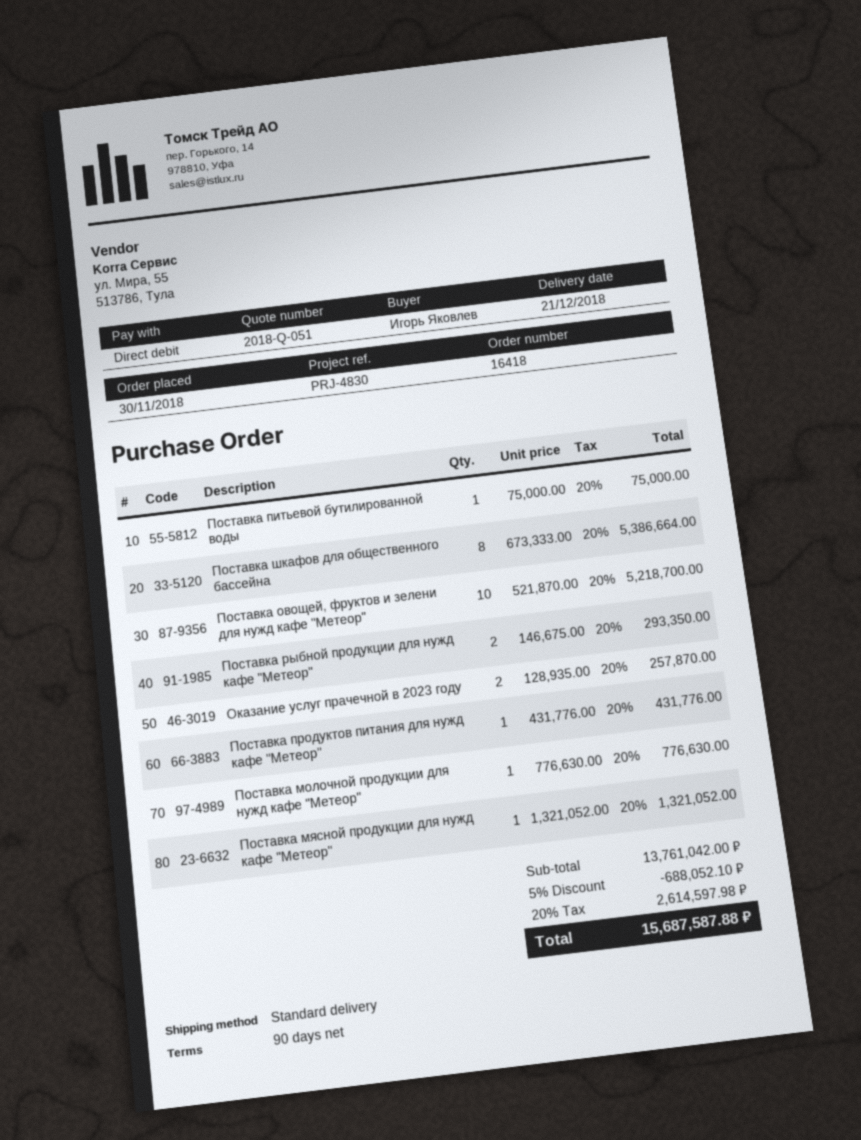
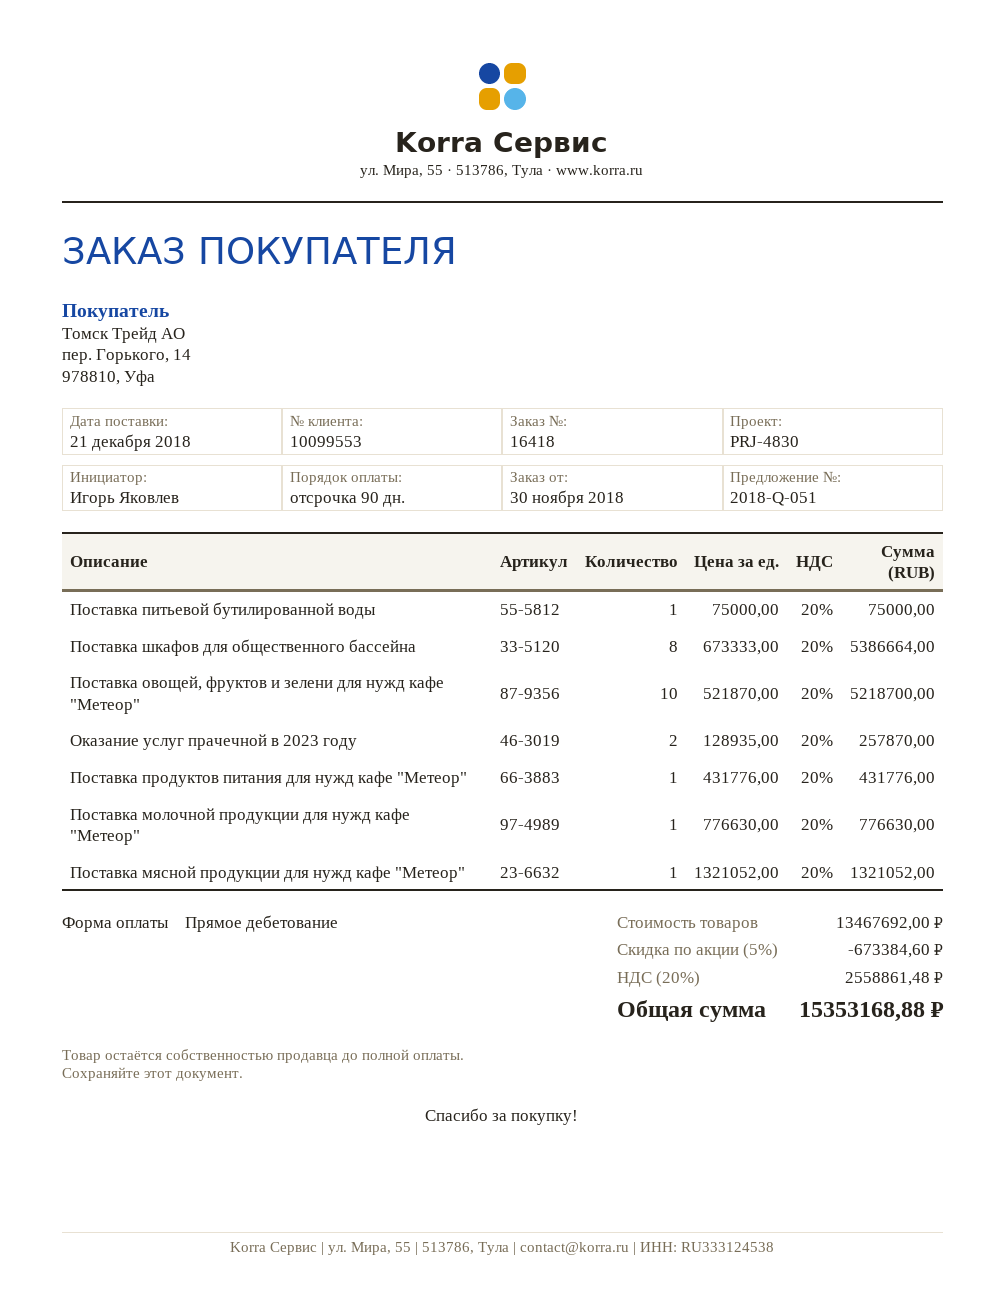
Поставка рыбной продукции для нужд кафе "Метеор": 2 x 146675.00 = 293350.00 -> none
subtotal: 13761042.00 -> 13467692.00
discount: 5% = 688052.10 -> 5% = 673384.60
tax: 20% = 2614597.98 -> 20% = 2558861.48
total: 15687587.88 -> 15353168.88

